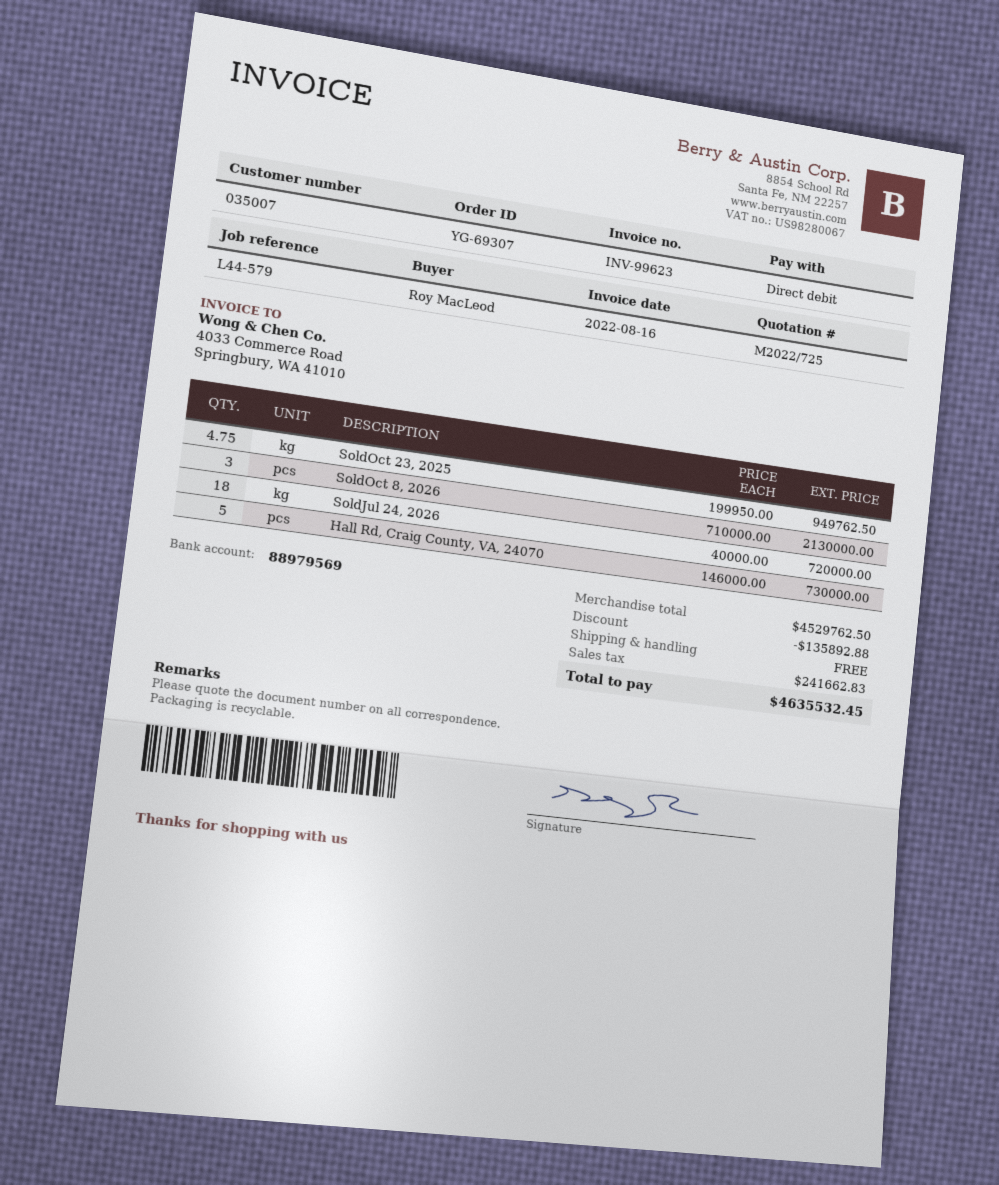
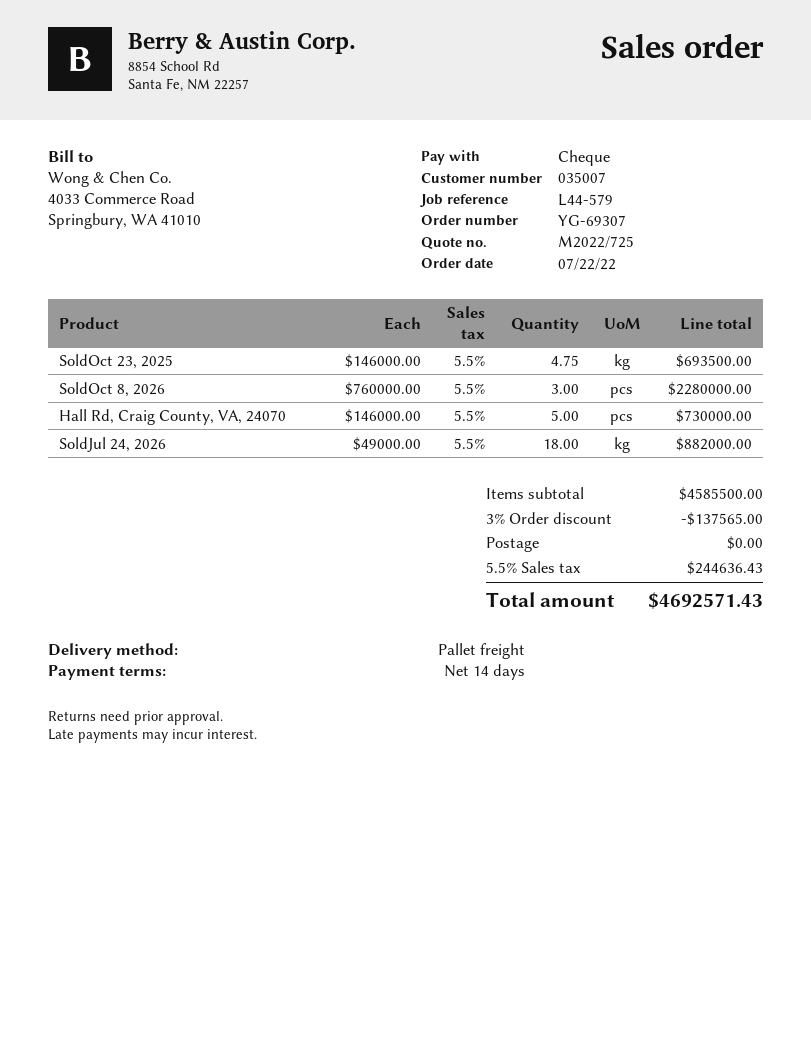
payment method: direct debit -> cheque
SoldOct 23, 2025: 4.75 x 199950.00 = 949762.50 -> 4.75 x 146000.00 = 693500.00
SoldOct 8, 2026: 3 x 710000.00 = 2130000.00 -> 3 x 760000.00 = 2280000.00
SoldJul 24, 2026: 18 x 40000.00 = 720000.00 -> 18 x 49000.00 = 882000.00
subtotal: 4529762.50 -> 4585500.00
discount: 135892.88 -> 137565.00
tax: 241662.83 -> 244636.43
total: 4635532.45 -> 4692571.43

